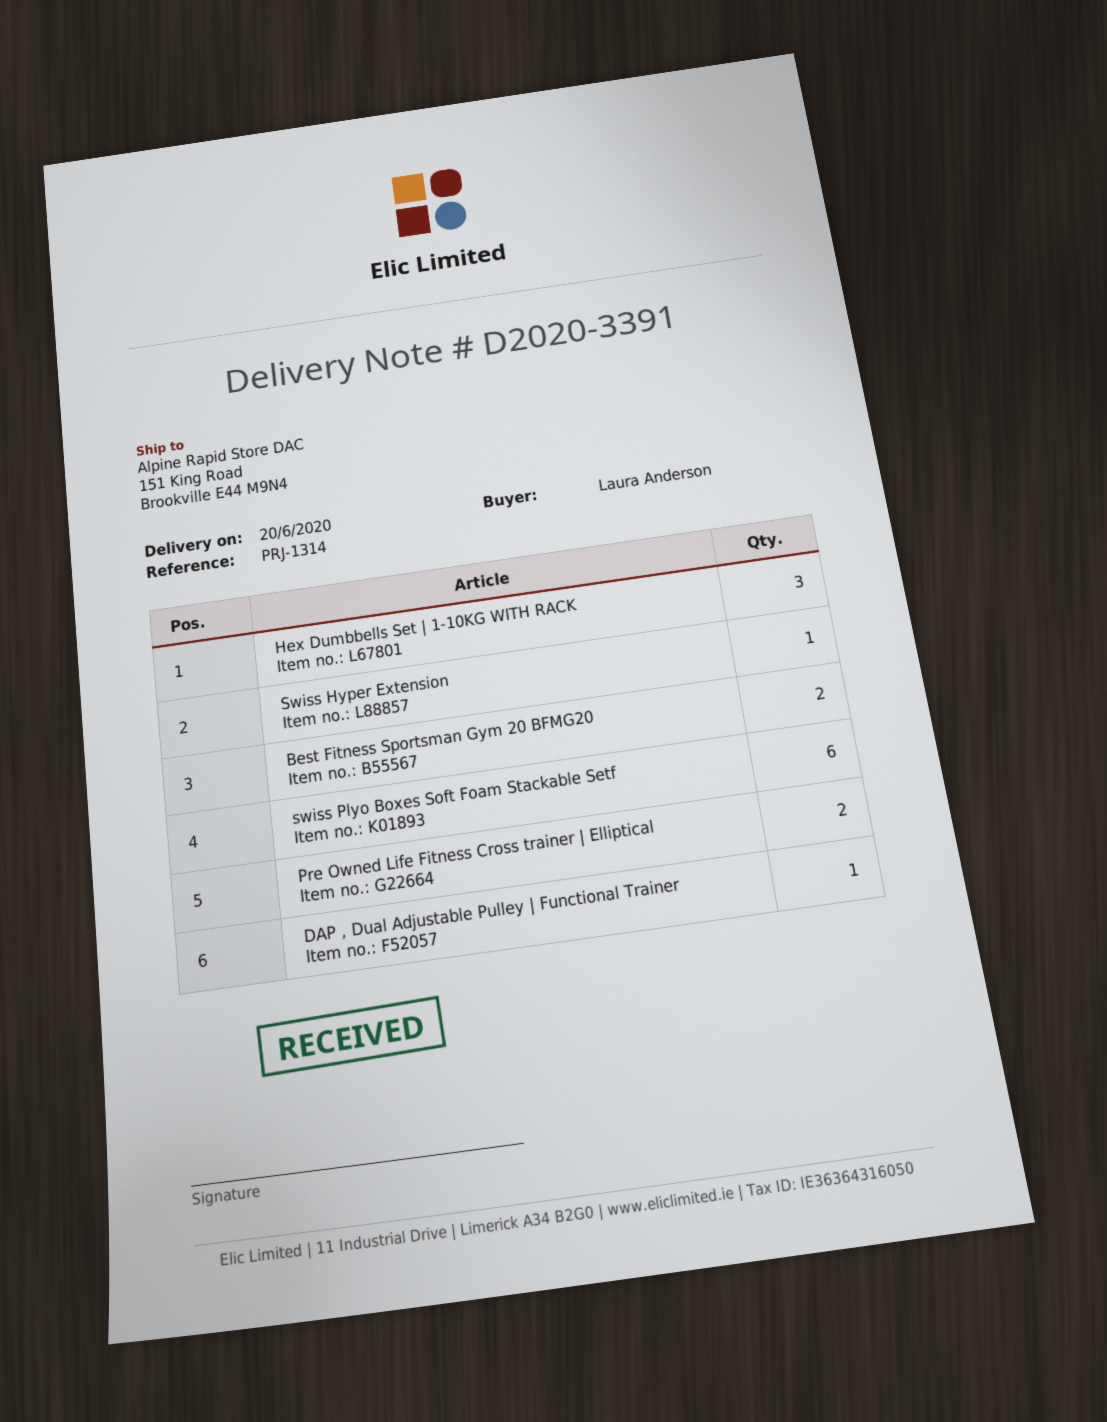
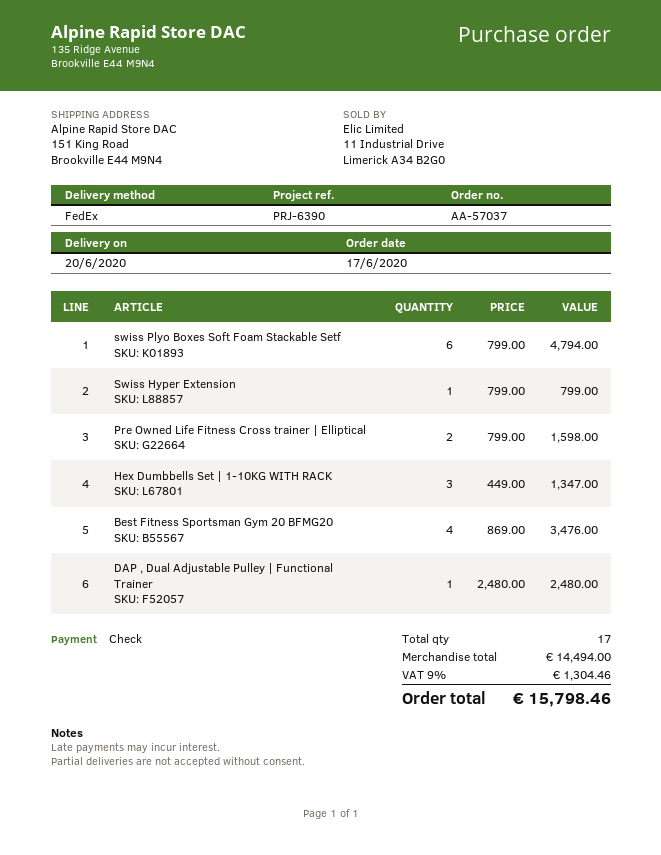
reference: PRJ-1314 -> PRJ-6390
Best Fitness Sportsman Gym 20 BFMG20: 2 -> 4

